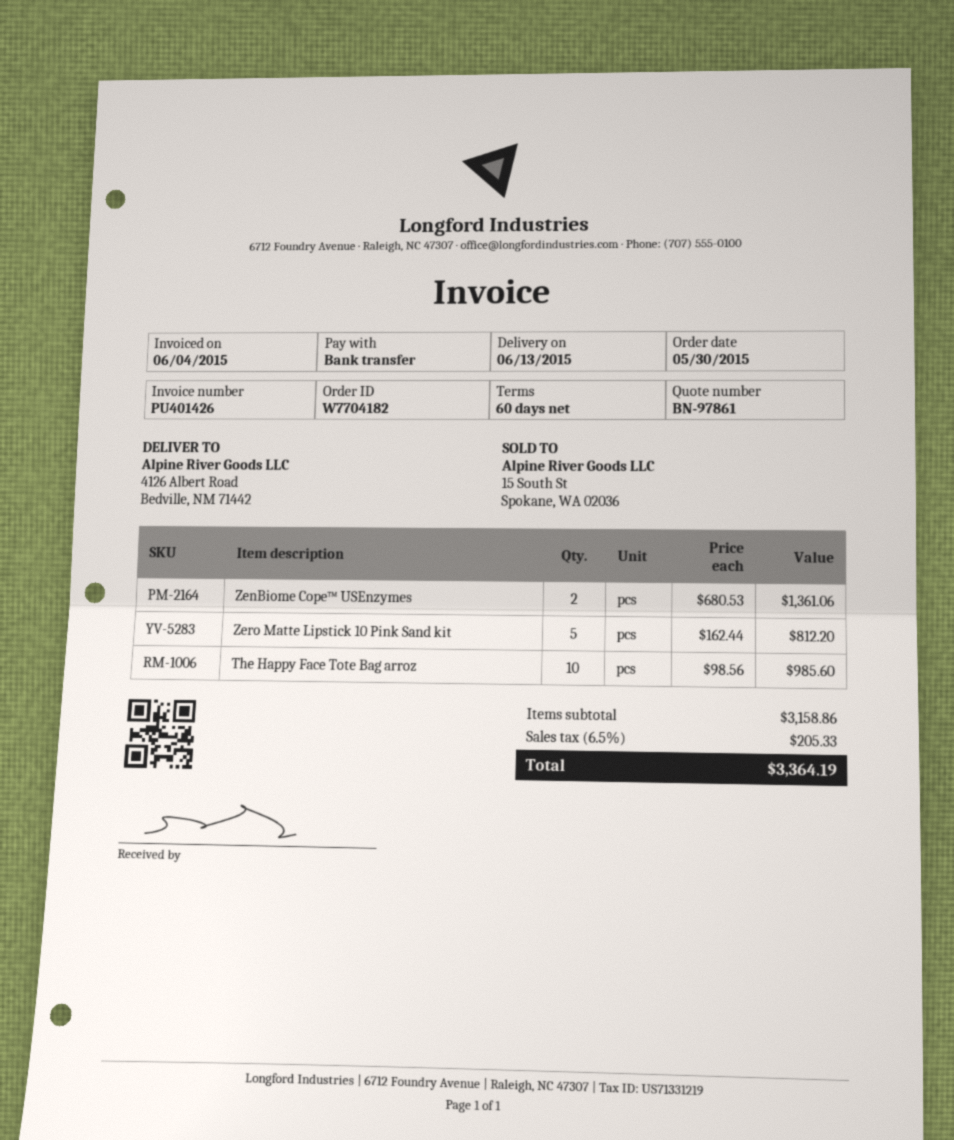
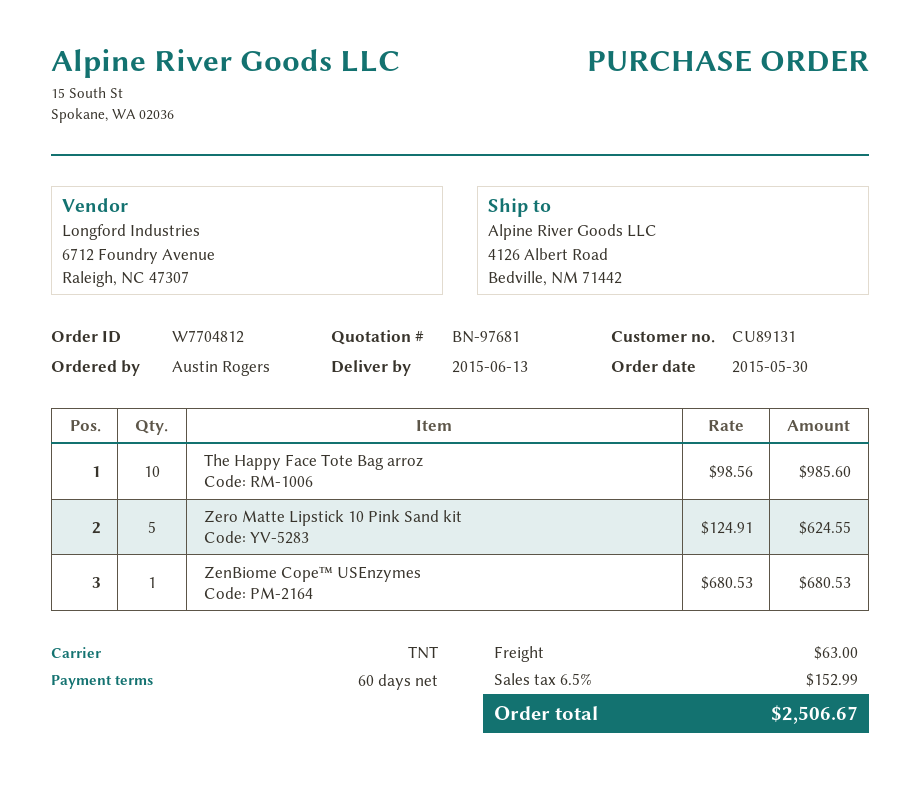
quote number: BN-97861 -> BN-97681
order number: W7704182 -> W7704812
ZenBiome Cope™ USEnzymes: 2 x 680.53 = 1361.06 -> 1 x 680.53 = 680.53
Zero Matte Lipstick 10 Pink Sand kit: 5 x 162.44 = 812.20 -> 5 x 124.91 = 624.55
shipping: none -> 63.00
tax: 6.5% = 205.33 -> 6.5% = 152.99
total: 3364.19 -> 2506.67

